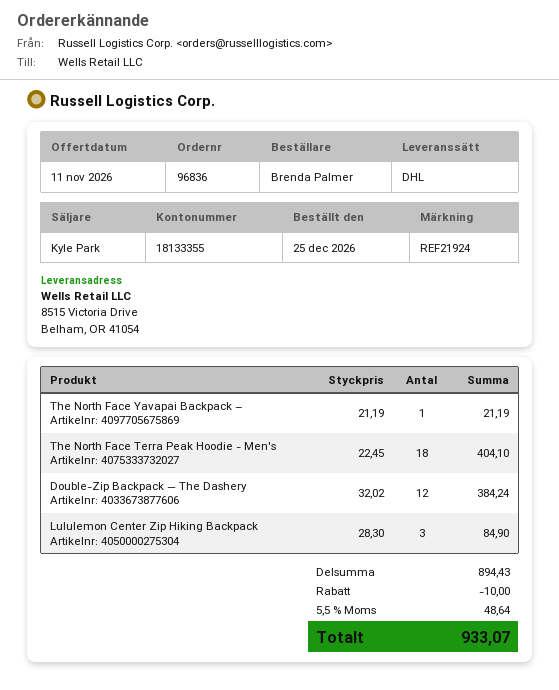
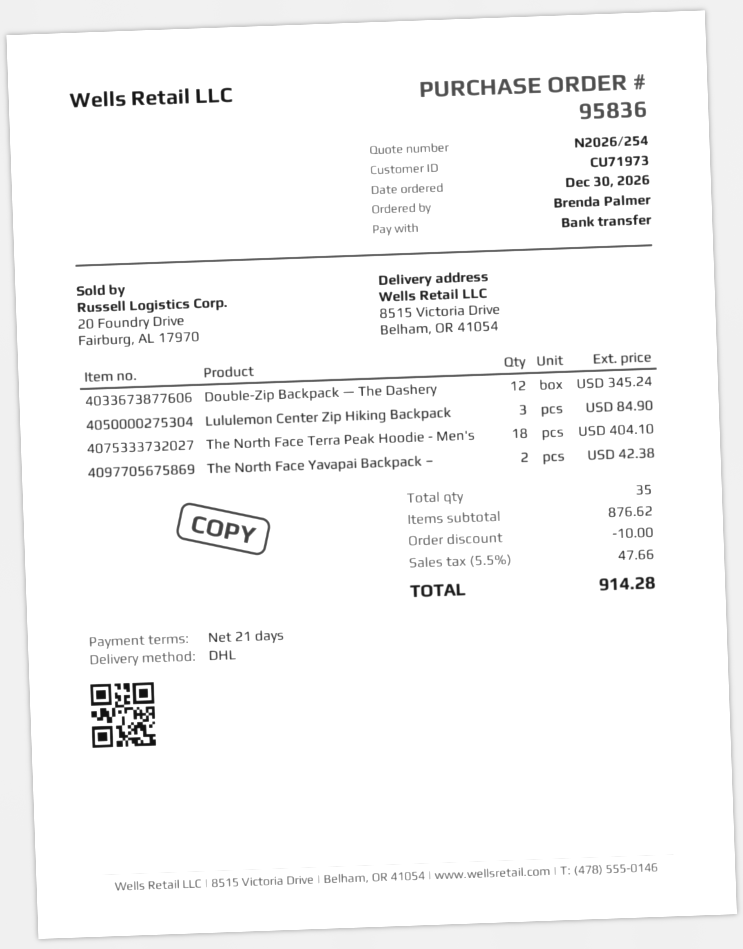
order number: 96836 -> 95836
order date: 2026-12-25 -> 2026-12-30
The North Face Yavapai Backpack –: 1 for 21.19 -> 2 for 42.38
Double-Zip Backpack — The Dashery: 12 for 384.24 -> 12 for 345.24
subtotal: 894.43 -> 876.62
tax: 5.5% = 48.64 -> 5.5% = 47.66
total: 933.07 -> 914.28

